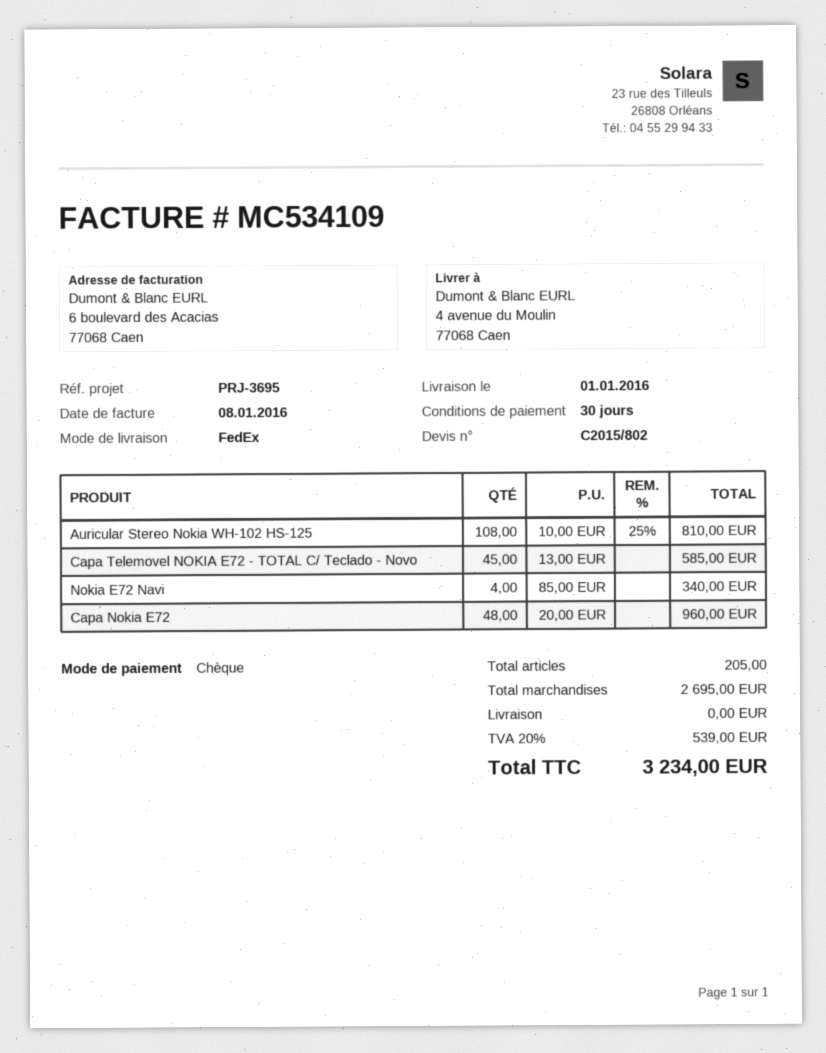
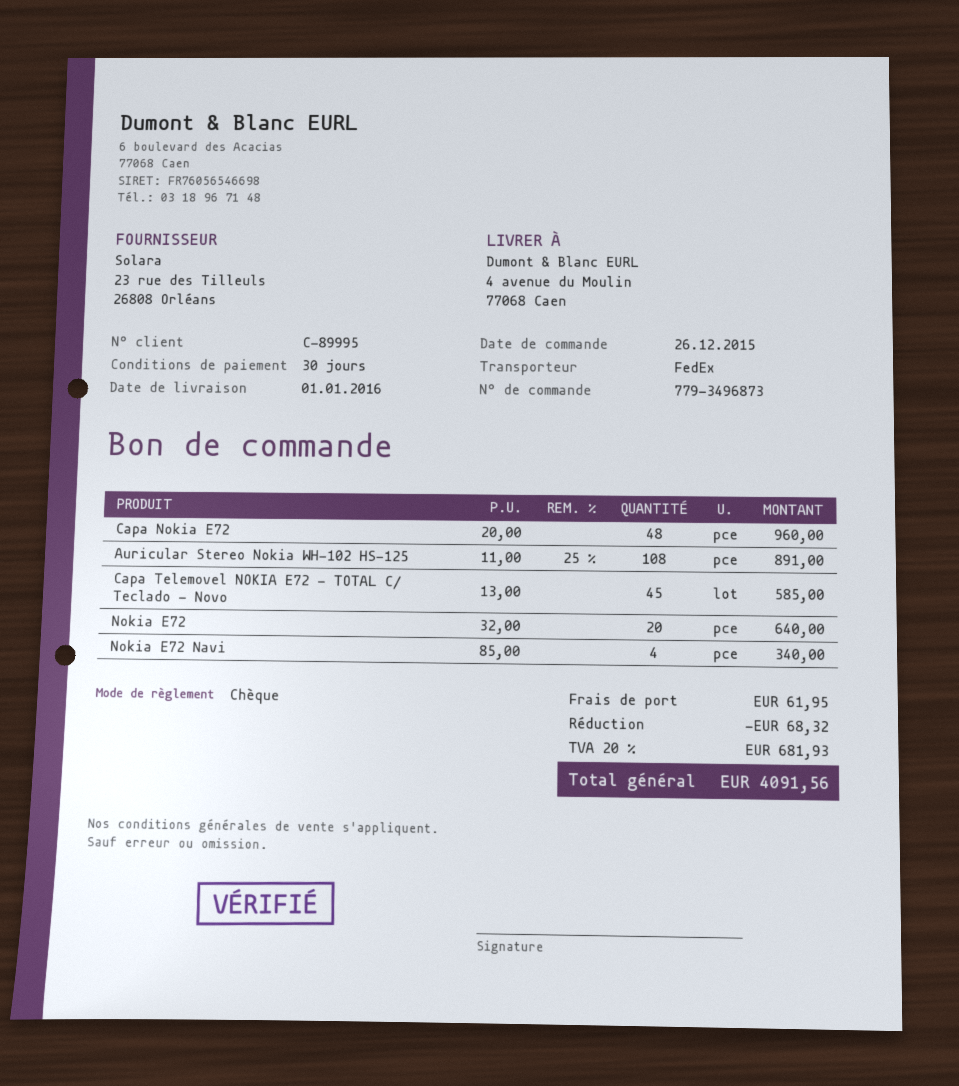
Auricular Stereo Nokia WH-102 HS-125: 108 x 10.00 - 25% = 810.00 -> 108 x 11.00 - 25% = 891.00
Nokia E72: none -> 20 x 32.00 = 640.00
discount: none -> 68.32
shipping: 0.00 -> 61.95
tax: 20% = 539.00 -> 20% = 681.93
total: 3234.00 -> 4091.56

